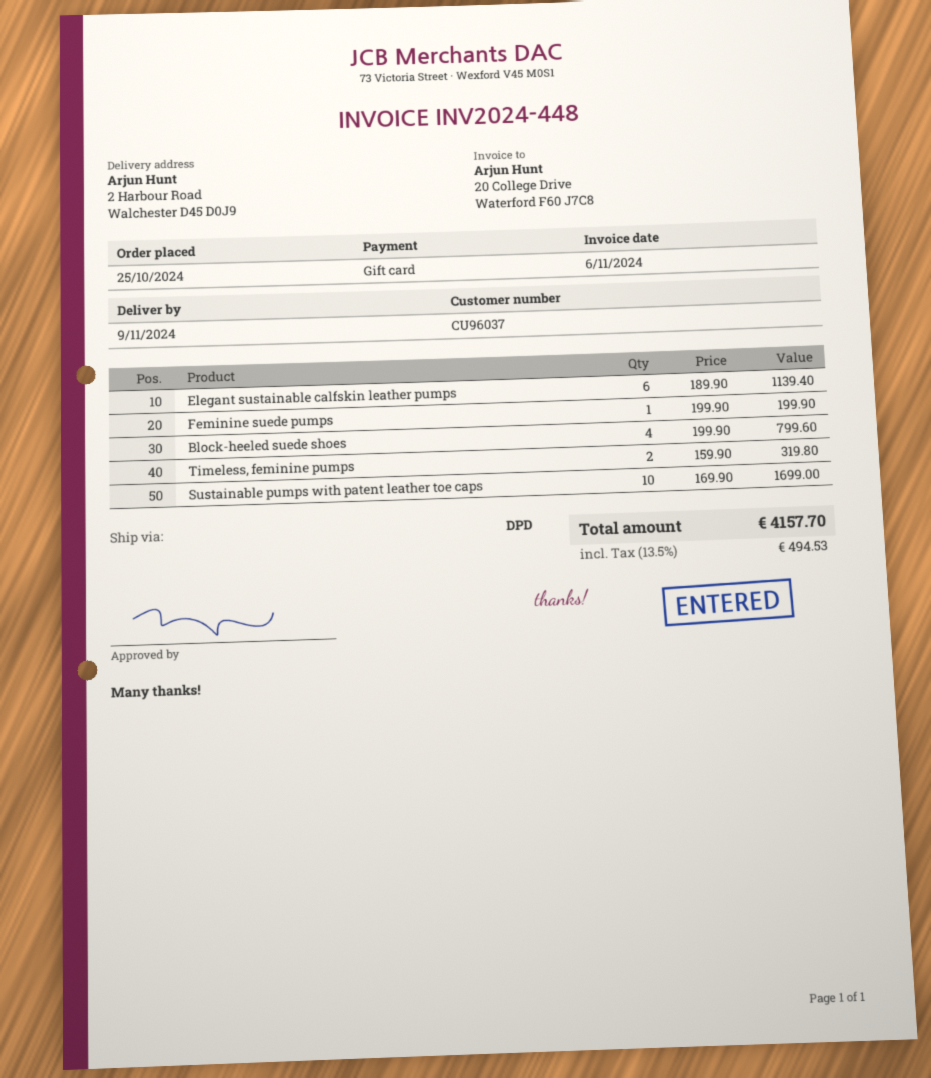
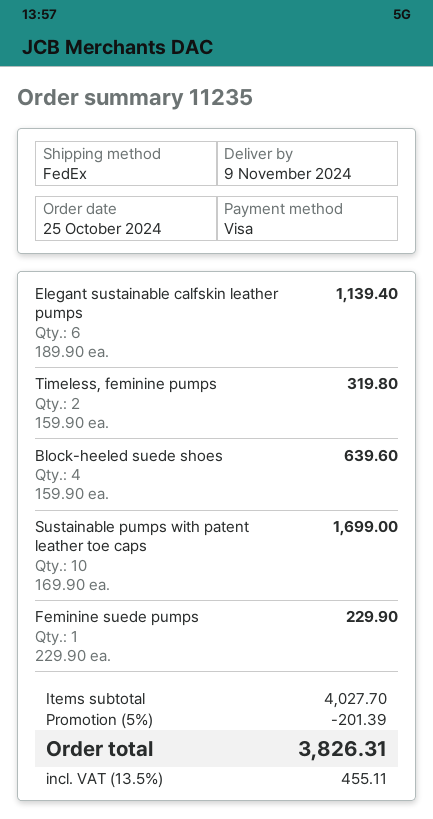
payment method: gift card -> Visa
shipping method: DPD -> FedEx
Feminine suede pumps: 1 x 199.90 = 199.90 -> 1 x 229.90 = 229.90
Block-heeled suede shoes: 4 x 199.90 = 799.60 -> 4 x 159.90 = 639.60
discount: none -> 5% = 201.39
tax: 13.5% = 494.53 -> 13.5% = 455.11
total: 4157.70 -> 3826.31

